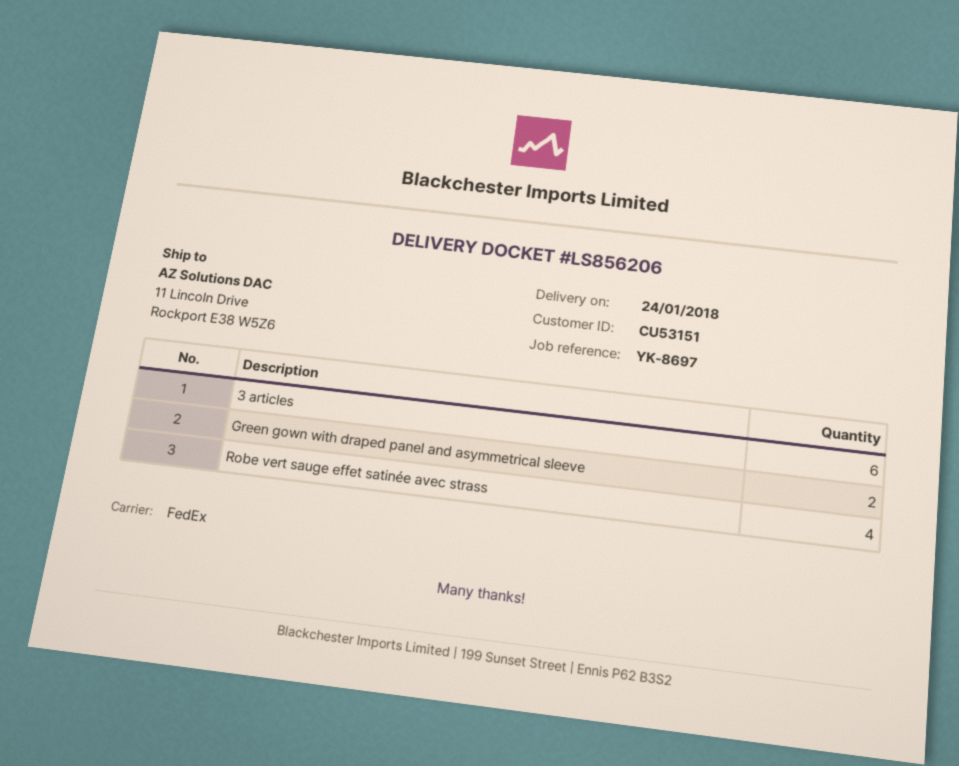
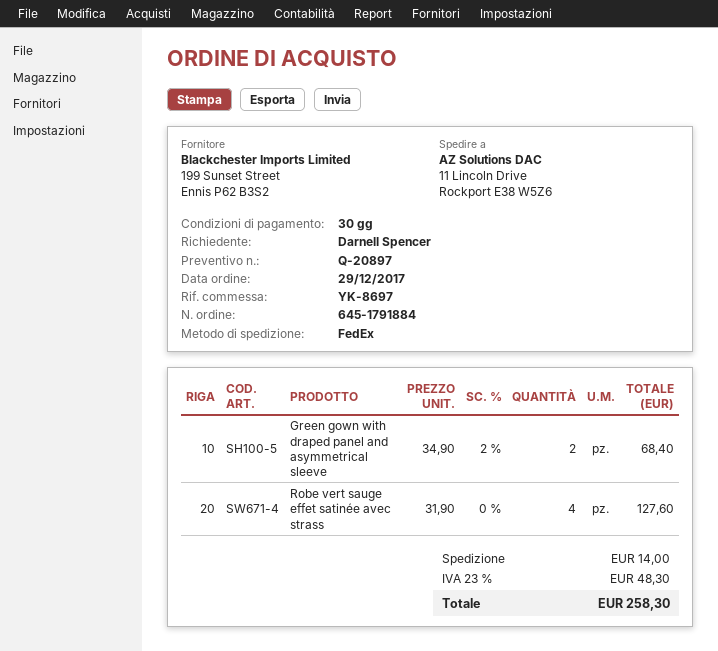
3 articles: 6 -> none

